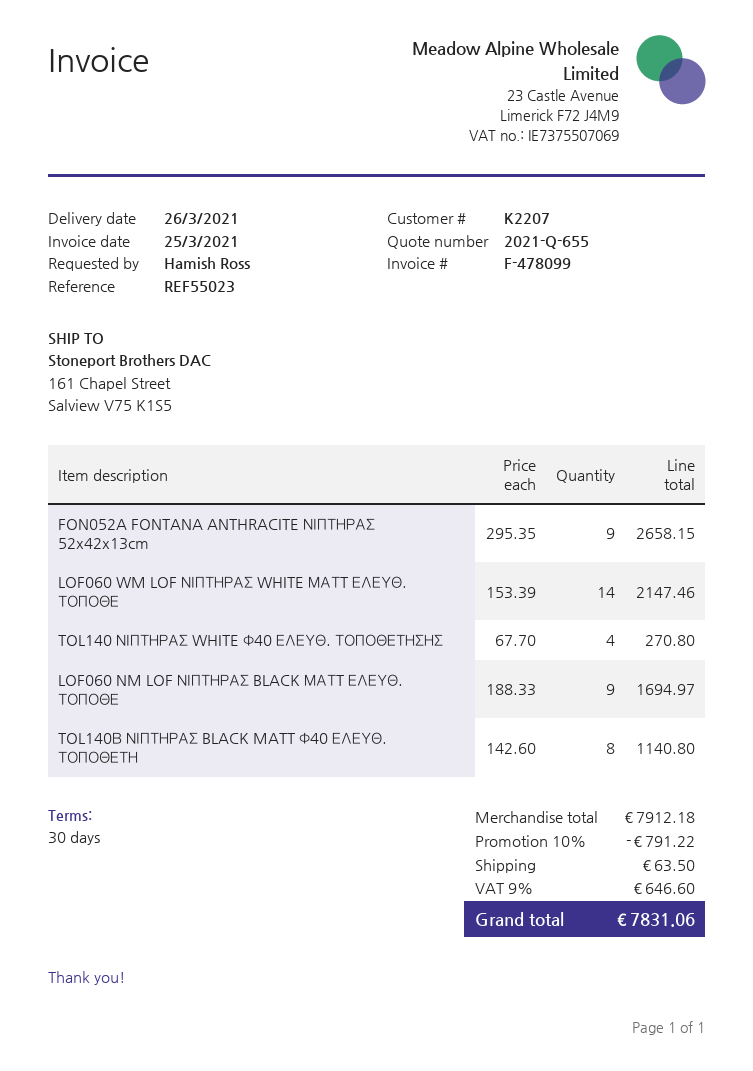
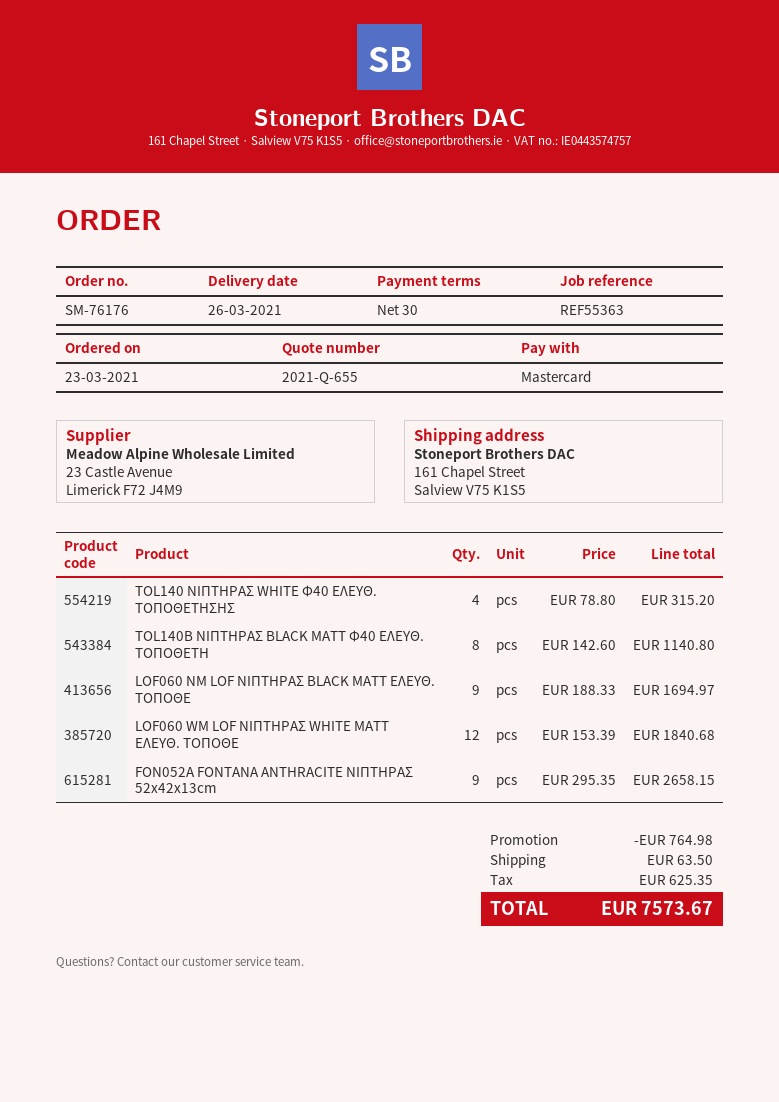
reference: REF55023 -> REF55363
LOF060 WM LOF ΝΙΠΤΗΡΑΣ WHITE ΜΑΤT ΕΛΕΥΘ. ΤΟΠΟΘΕ: 14 x 153.39 = 2147.46 -> 12 x 153.39 = 1840.68
TOL140 ΝΙΠΤΗΡΑΣ WHITE Φ40 ΕΛΕΥΘ. ΤΟΠΟΘΕΤΗΣΗΣ: 4 x 67.70 = 270.80 -> 4 x 78.80 = 315.20
discount: 791.22 -> 764.98
tax: 646.60 -> 625.35
total: 7831.06 -> 7573.67

